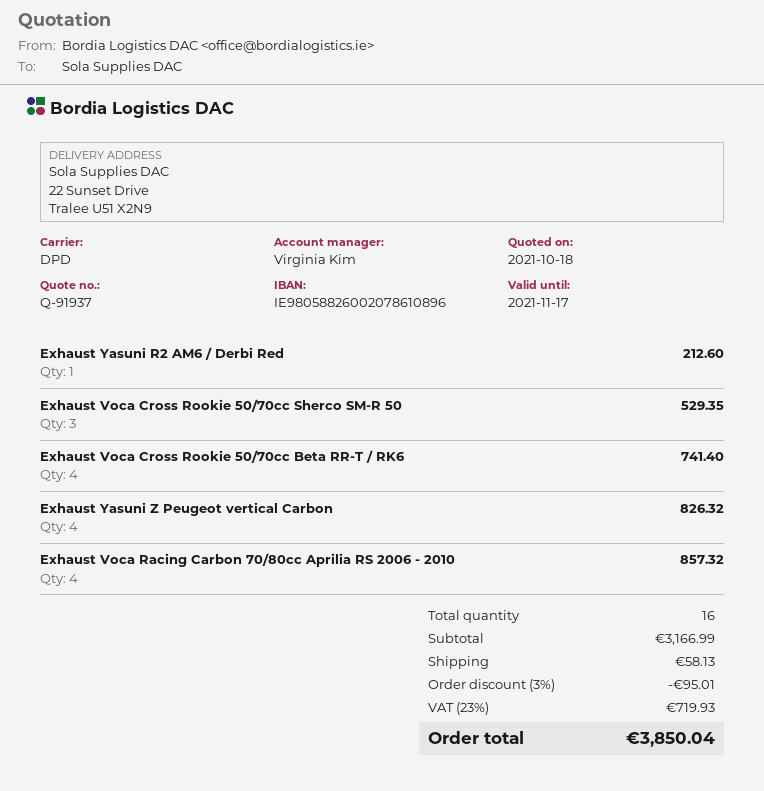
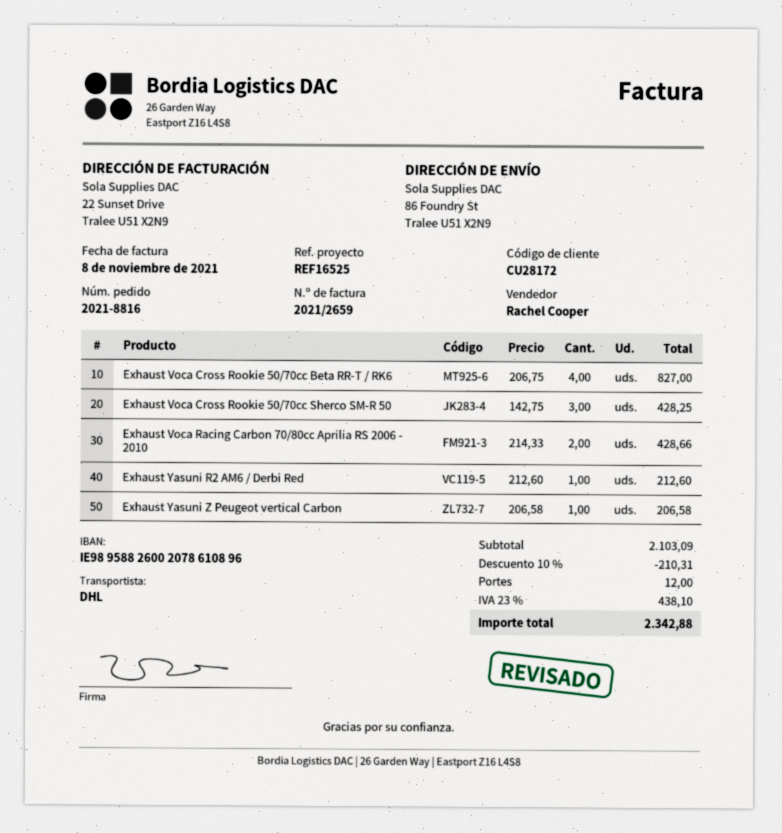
sales rep: Virginia Kim -> Rachel Cooper
bank account: IE98058826002078610896 -> IE98958826002078610896
shipping method: DPD -> DHL
ship to: 22 Sunset Drive, Tralee U51 X2N9 -> 86 Foundry St, Tralee U51 X2N9
Exhaust Voca Cross Rookie 50/70cc Sherco SM-R 50: 3 for 529.35 -> 3 for 428.25
Exhaust Voca Cross Rookie 50/70cc Beta RR-T / RK6: 4 for 741.40 -> 4 for 827.00
Exhaust Yasuni Z Peugeot vertical Carbon: 4 for 826.32 -> 1 for 206.58
Exhaust Voca Racing Carbon 70/80cc Aprilia RS 2006 - 2010: 4 for 857.32 -> 2 for 428.66
subtotal: 3166.99 -> 2103.09
discount: 3% = 95.01 -> 10% = 210.31
shipping: 58.13 -> 12.00
tax: 23% = 719.93 -> 23% = 438.10
total: 3850.04 -> 2342.88

